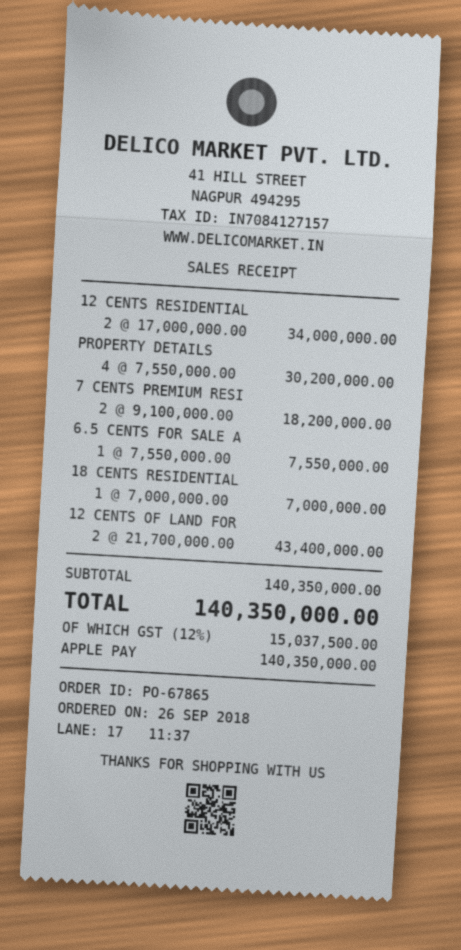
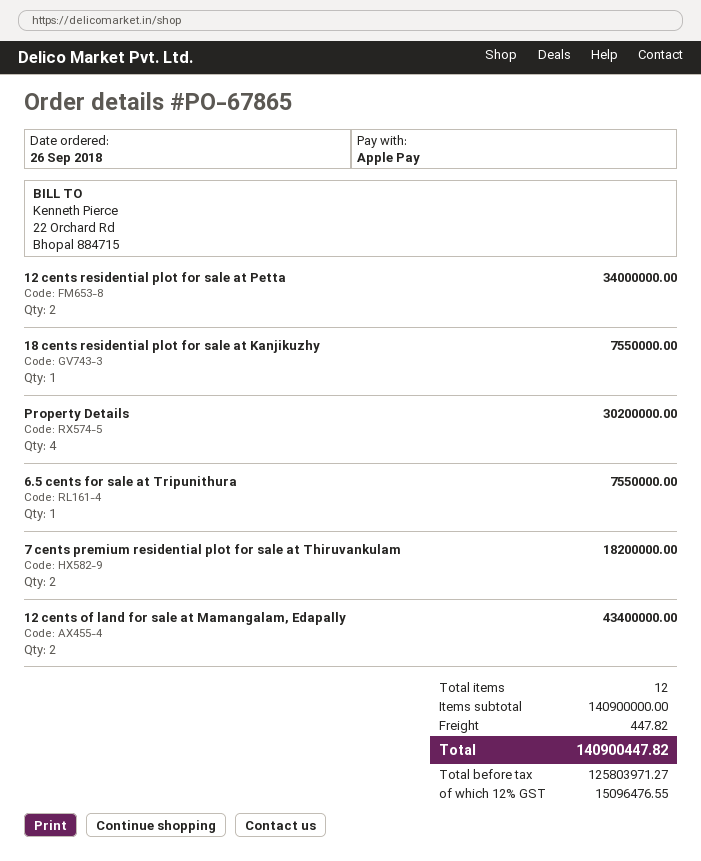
18 CENTS RESIDENTIAL: 1 for 7000000.00 -> 1 for 7550000.00
subtotal: 140350000.00 -> 140900000.00
shipping: none -> 447.82
tax: 12% = 15037500.00 -> 12% = 15096476.55
total: 140350000.00 -> 140900447.82

